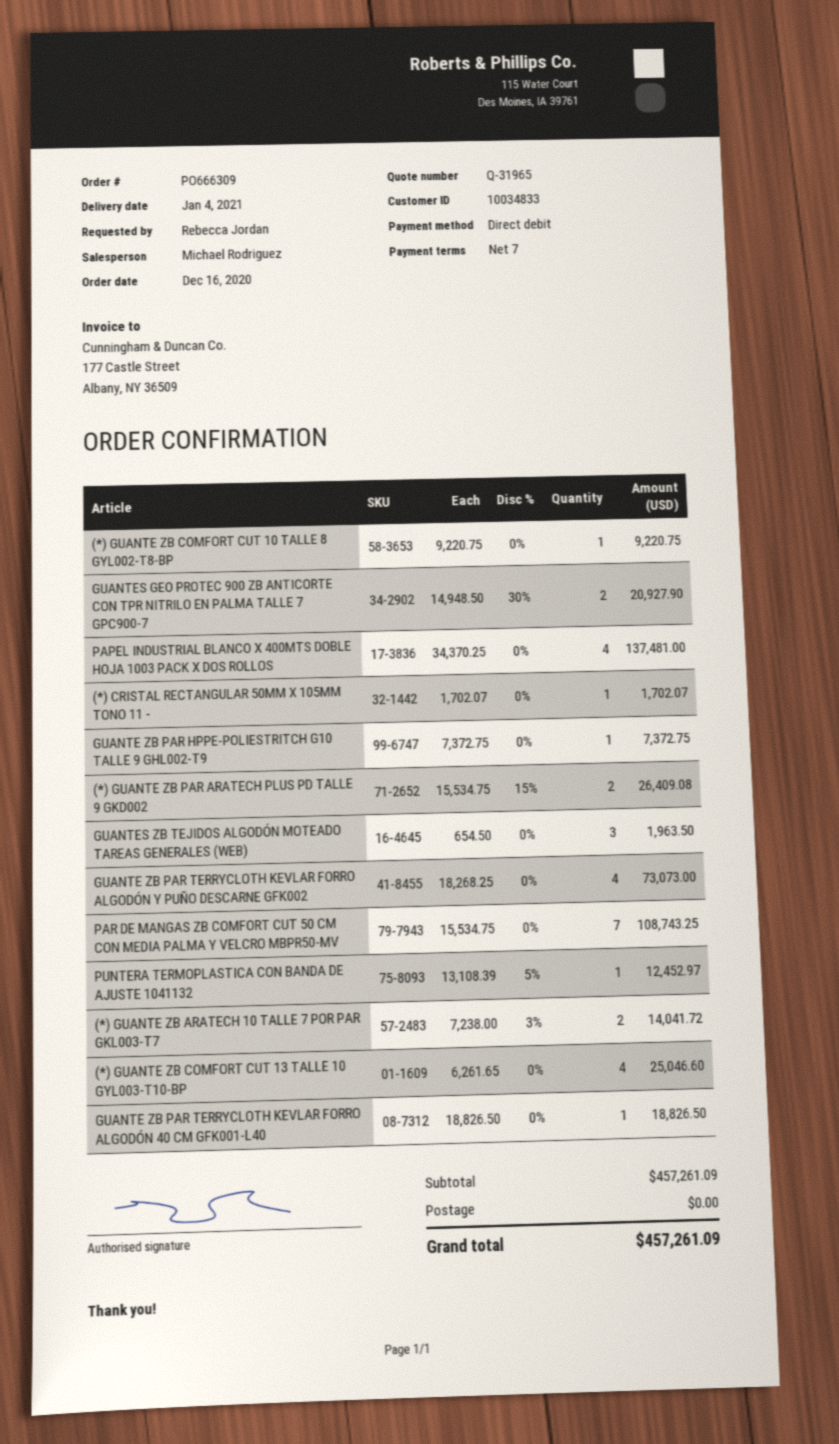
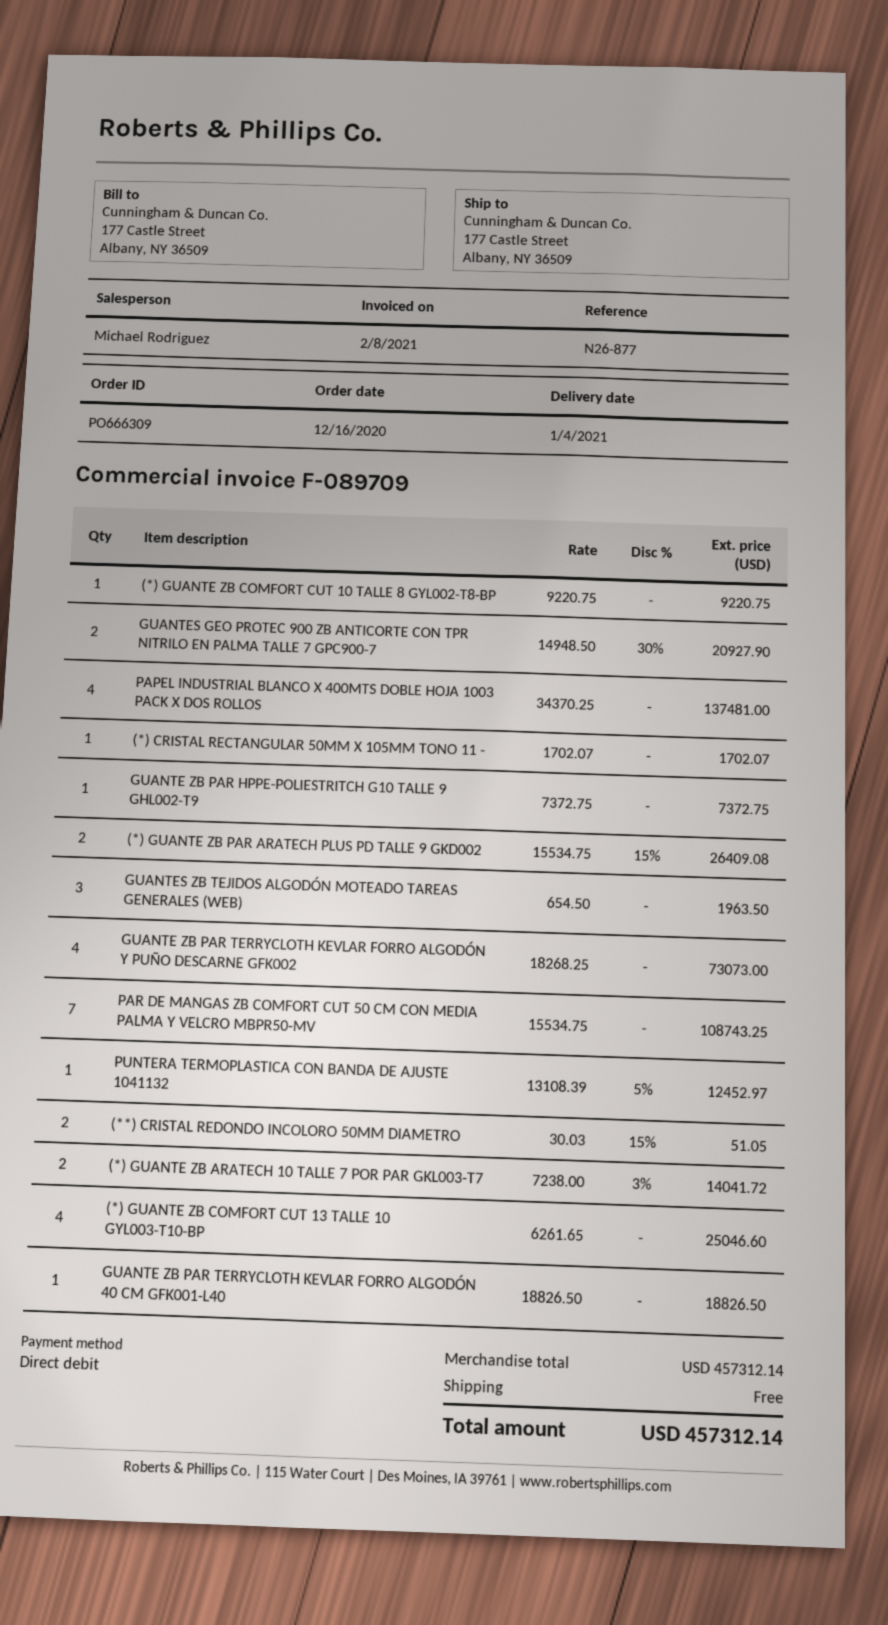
(**) CRISTAL REDONDO INCOLORO 50MM DIAMETRO: none -> 2 x 30.03 - 15% = 51.05
subtotal: 457261.09 -> 457312.14
total: 457261.09 -> 457312.14

